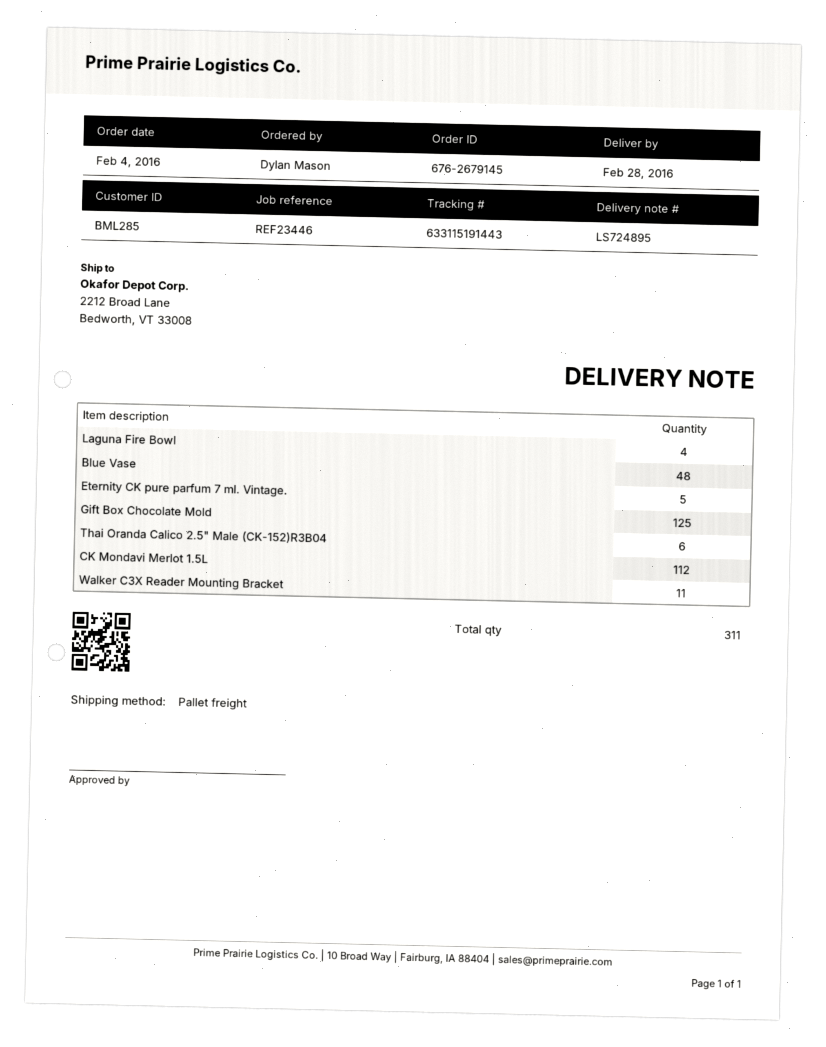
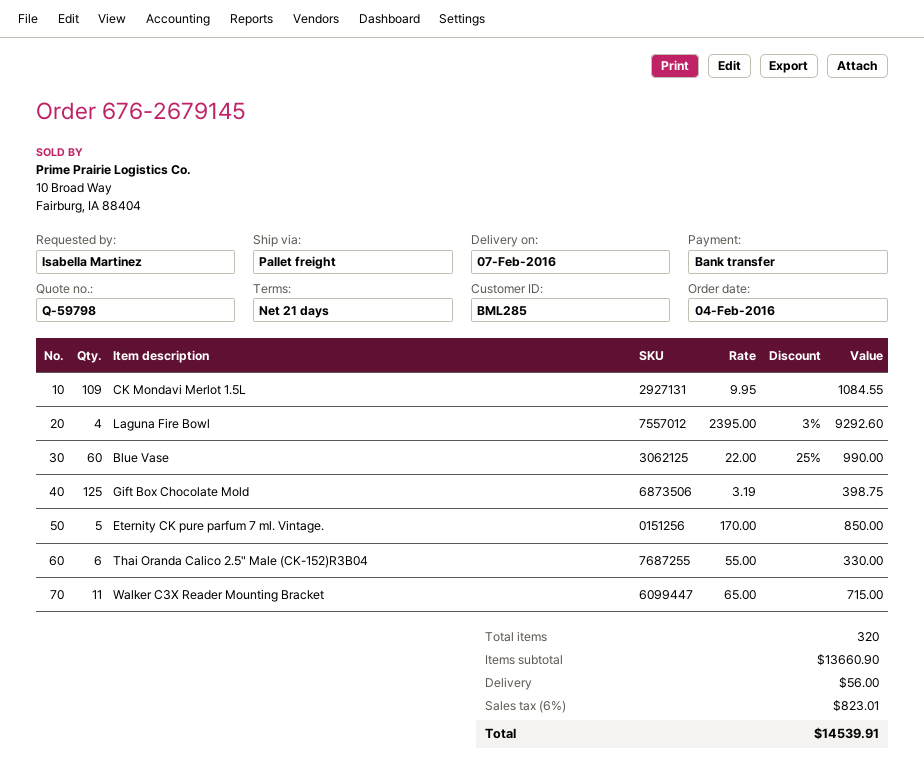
delivery date: 2016-02-28 -> 2016-02-07
ordered by: Dylan Mason -> Isabella Martinez
Blue Vase: 48 -> 60
CK Mondavi Merlot 1.5L: 112 -> 109
total quantity: 311 -> 320

